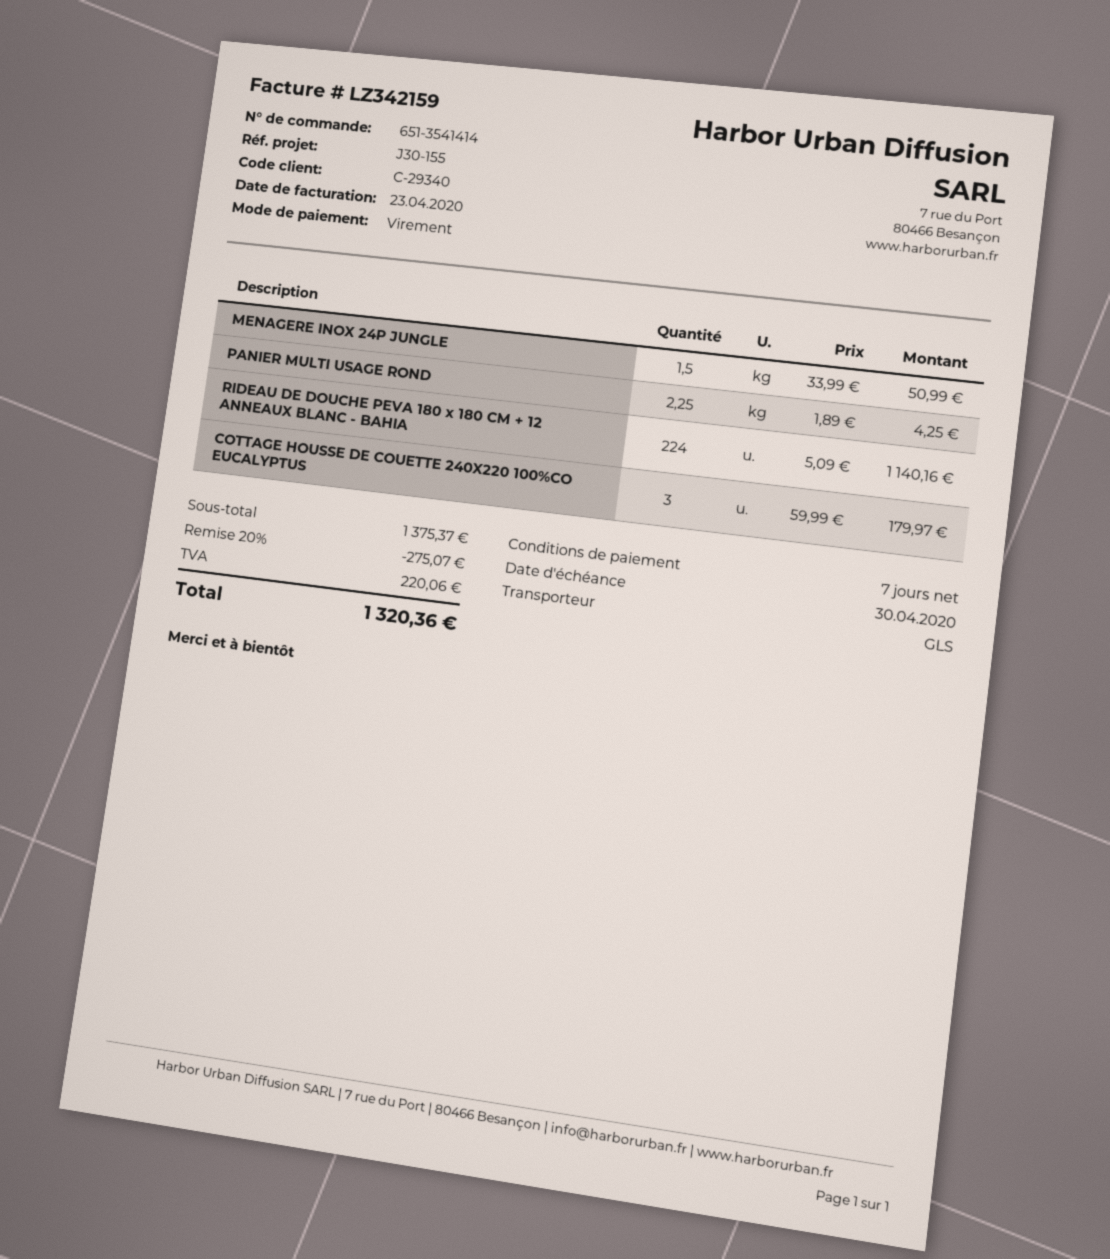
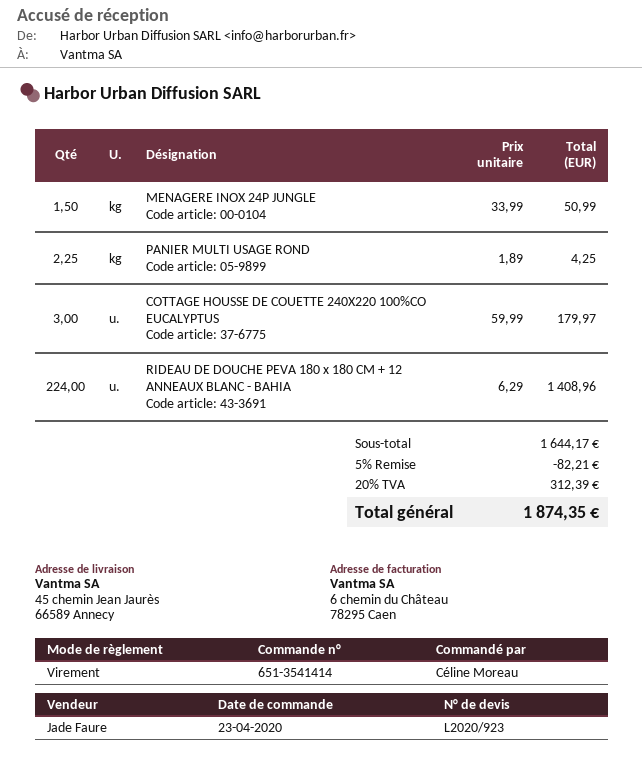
RIDEAU DE DOUCHE PEVA 180 x 180 CM + 12 ANNEAUX BLANC - BAHIA: 224 x 5.09 = 1140.16 -> 224 x 6.29 = 1408.96
subtotal: 1375.37 -> 1644.17
discount: 20% = 275.07 -> 5% = 82.21
tax: 220.06 -> 312.39
total: 1320.36 -> 1874.35

